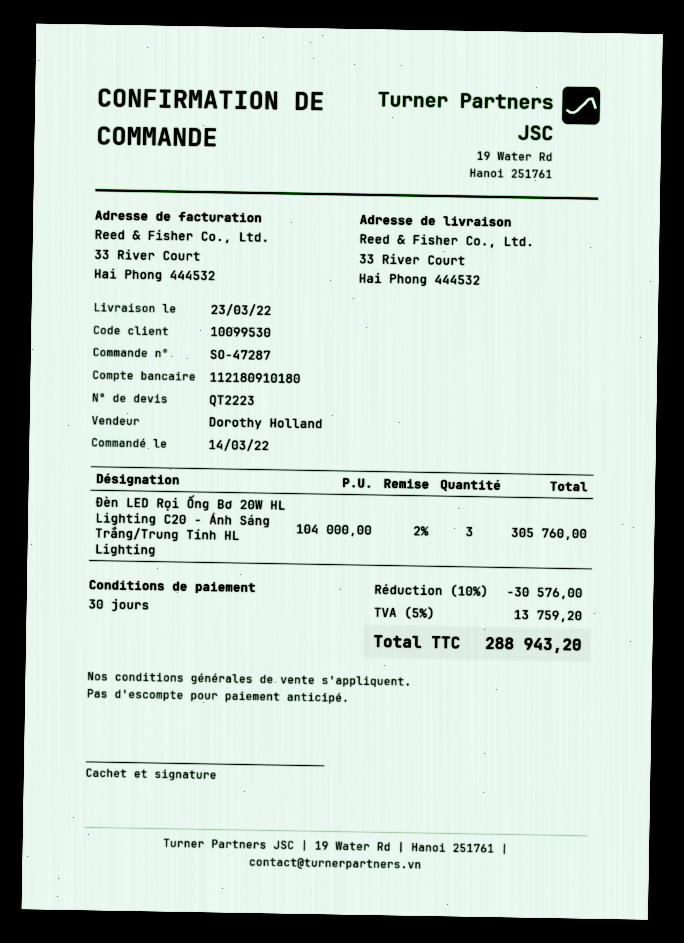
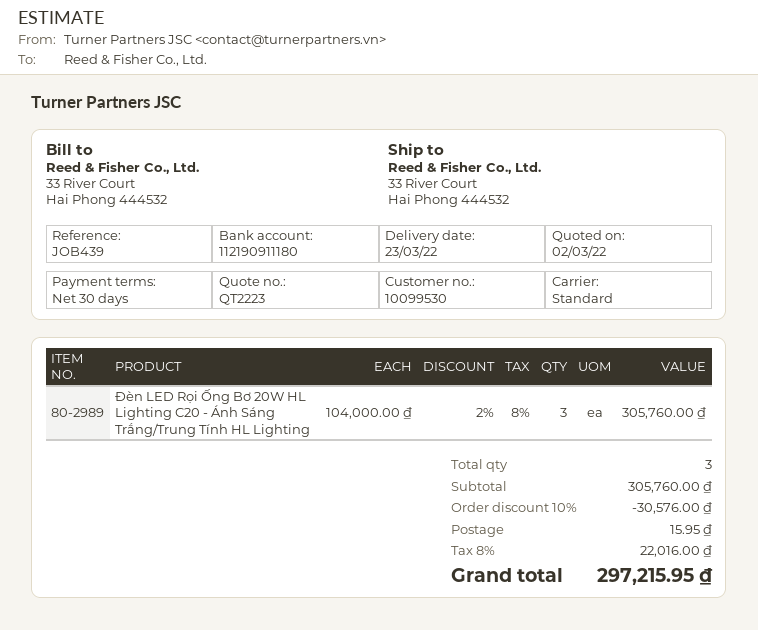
bank account: 112180910180 -> 112190911180
shipping: none -> 15.95
tax: 5% = 13759.20 -> 8% = 22016.00
total: 288943.20 -> 297215.95

